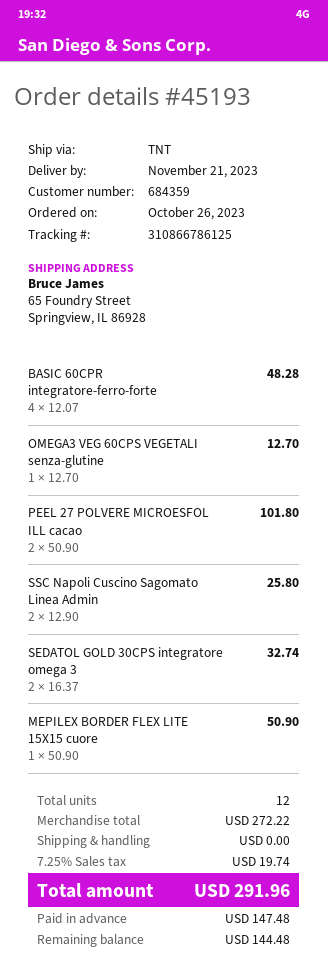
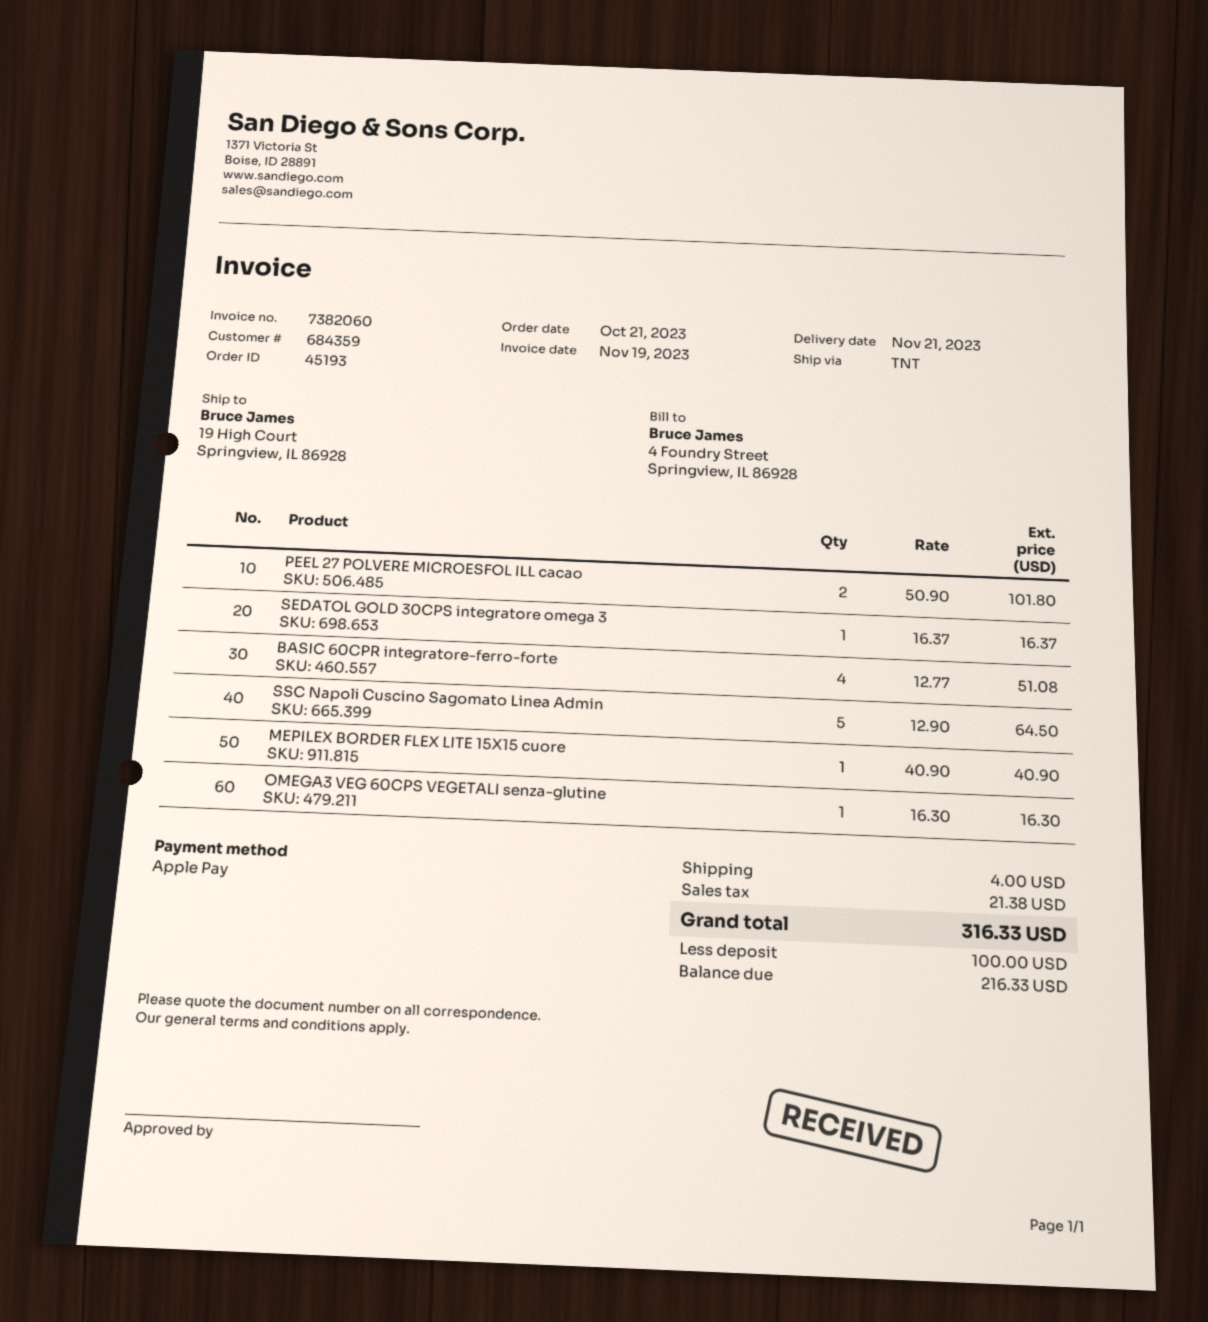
order date: 2023-10-26 -> 2023-10-21
ship to: 65 Foundry Street, Springview, IL 86928 -> 19 High Court, Springview, IL 86928
BASIC 60CPR integratore-ferro-forte: 4 x 12.07 = 48.28 -> 4 x 12.77 = 51.08
OMEGA3 VEG 60CPS VEGETALI senza-glutine: 1 x 12.70 = 12.70 -> 1 x 16.30 = 16.30
SSC Napoli Cuscino Sagomato Linea Admin: 2 x 12.90 = 25.80 -> 5 x 12.90 = 64.50
SEDATOL GOLD 30CPS integratore omega 3: 2 x 16.37 = 32.74 -> 1 x 16.37 = 16.37
MEPILEX BORDER FLEX LITE 15X15 cuore: 1 x 50.90 = 50.90 -> 1 x 40.90 = 40.90
shipping: 0.00 -> 4.00
tax: 19.74 -> 21.38
total: 291.96 -> 316.33
deposit: 147.48 -> 100.00
balance: 144.48 -> 216.33

